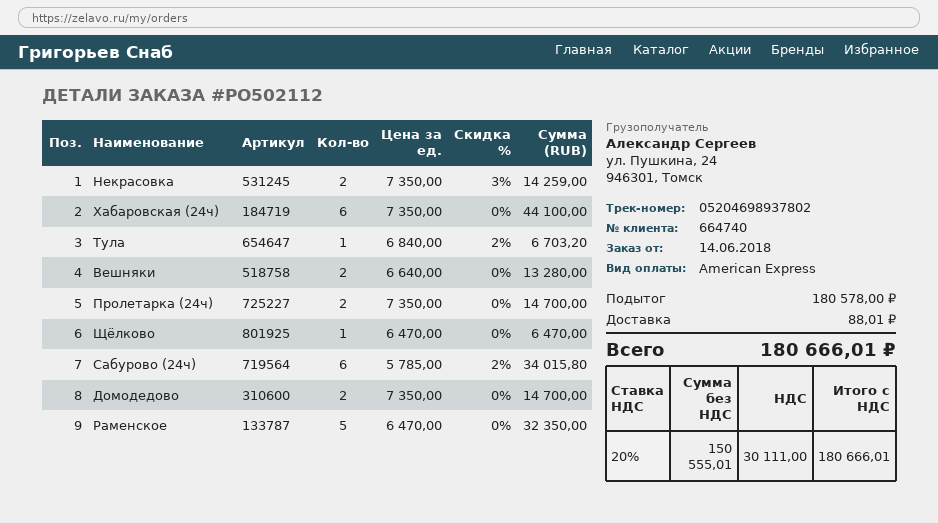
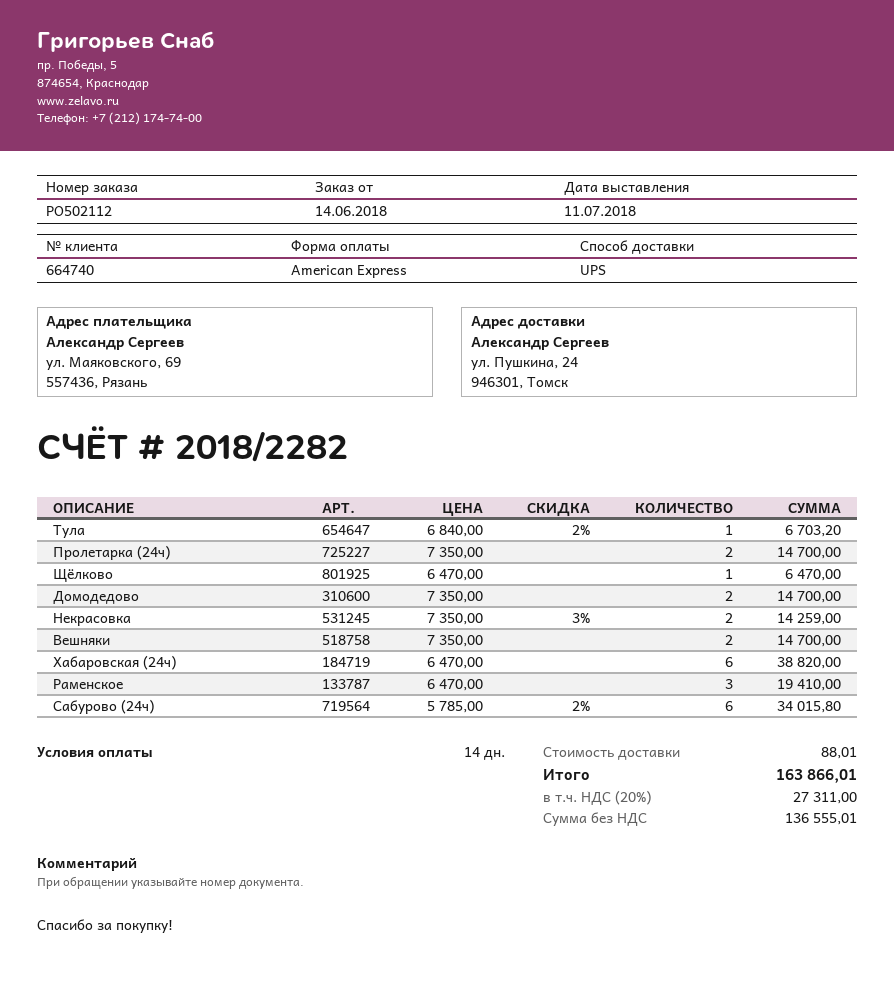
Хабаровская (24ч): 6 x 7350.00 = 44100.00 -> 6 x 6470.00 = 38820.00
Вешняки: 2 x 6640.00 = 13280.00 -> 2 x 7350.00 = 14700.00
Раменское: 5 x 6470.00 = 32350.00 -> 3 x 6470.00 = 19410.00
net: 150555.01 -> 136555.01
tax: 20% = 30111.00 -> 20% = 27311.00
total: 180666.01 -> 163866.01

